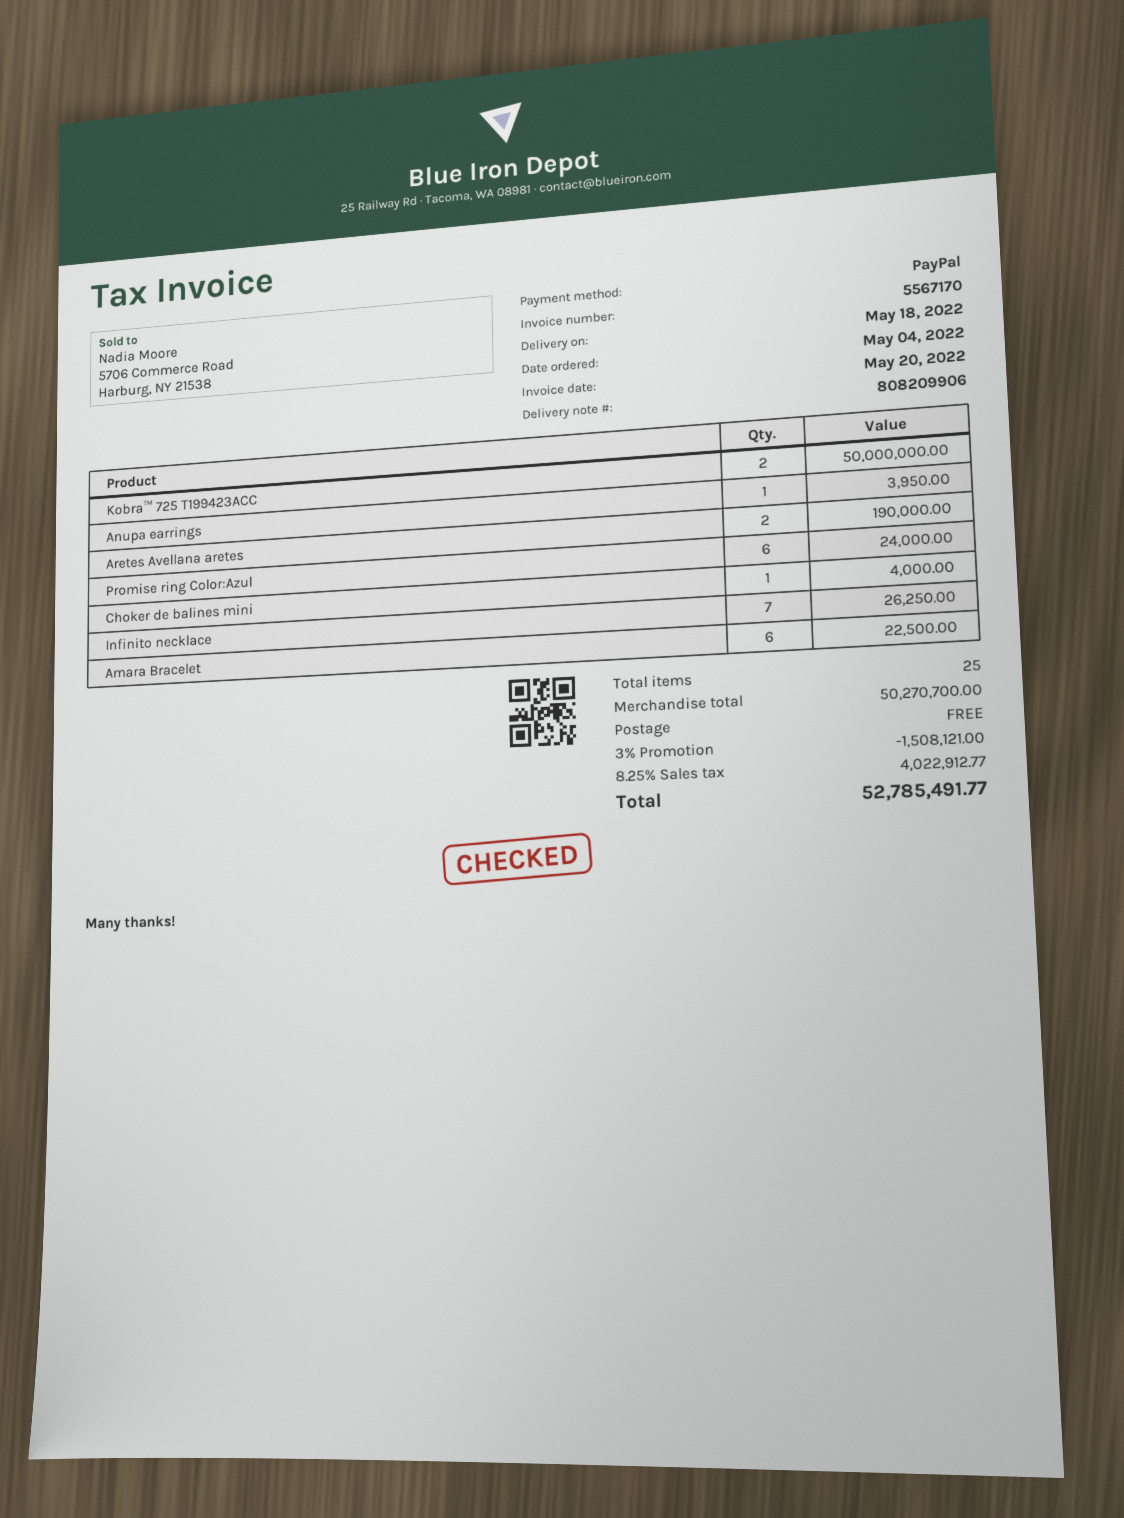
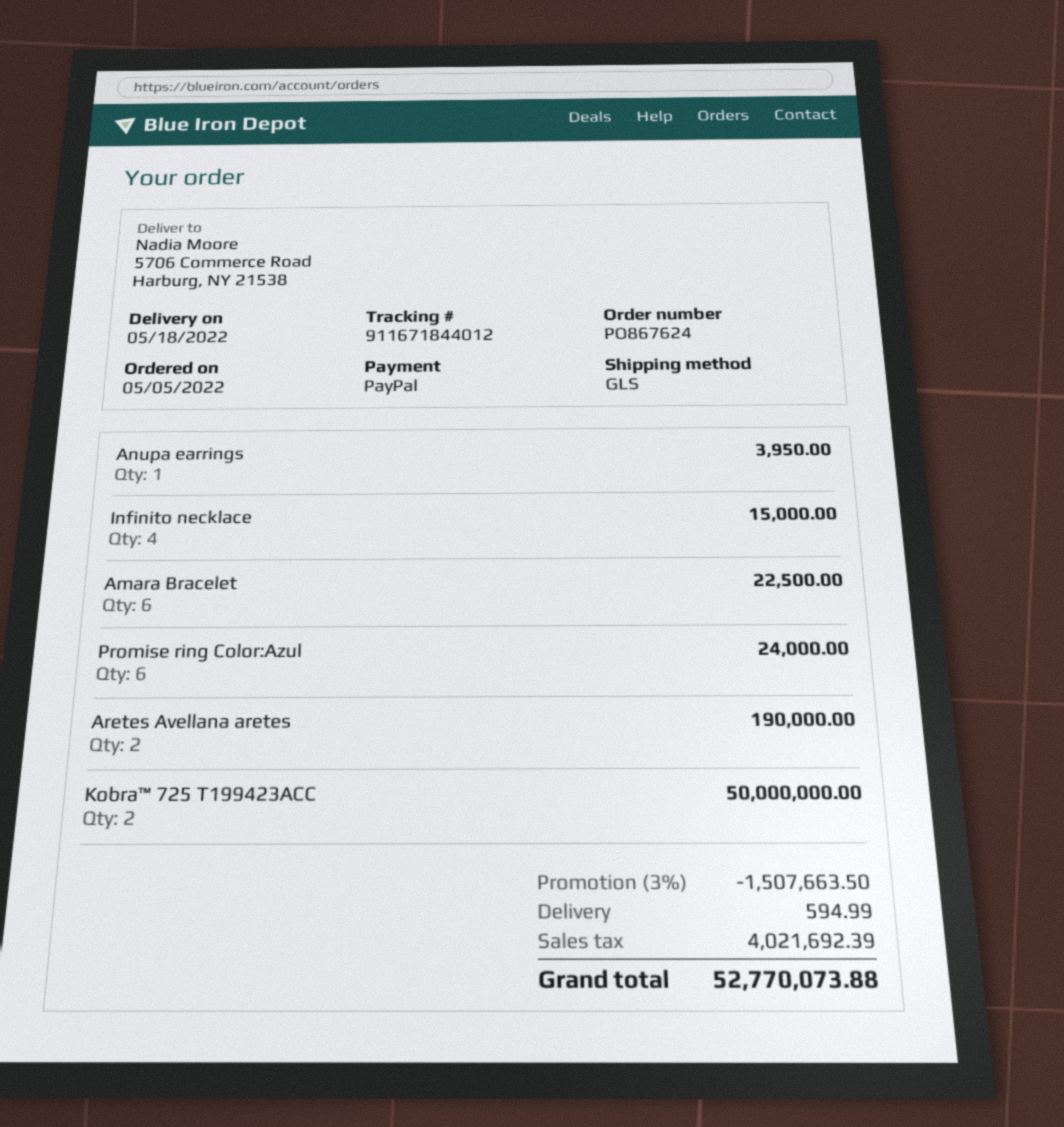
order date: 2022-05-04 -> 2022-05-05
Choker de balines mini: 1 for 4000.00 -> none
Infinito necklace: 7 for 26250.00 -> 4 for 15000.00
discount: 3% = 1508121.00 -> 3% = 1507663.50
shipping: 0.00 -> 594.99
tax: 4022912.77 -> 4021692.39
total: 52785491.77 -> 52770073.88

